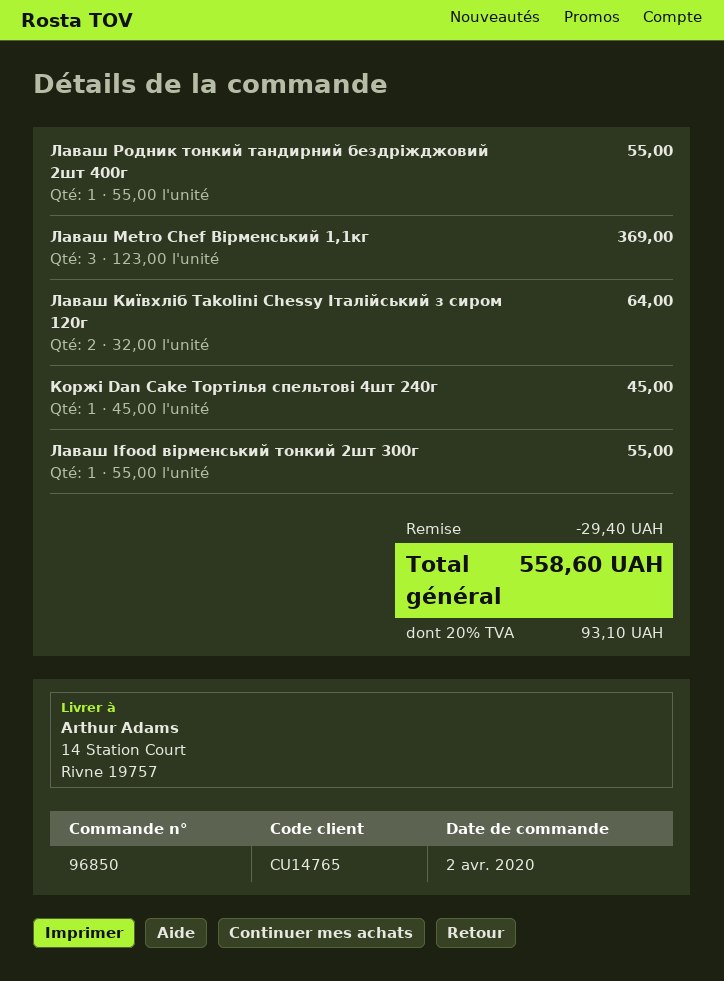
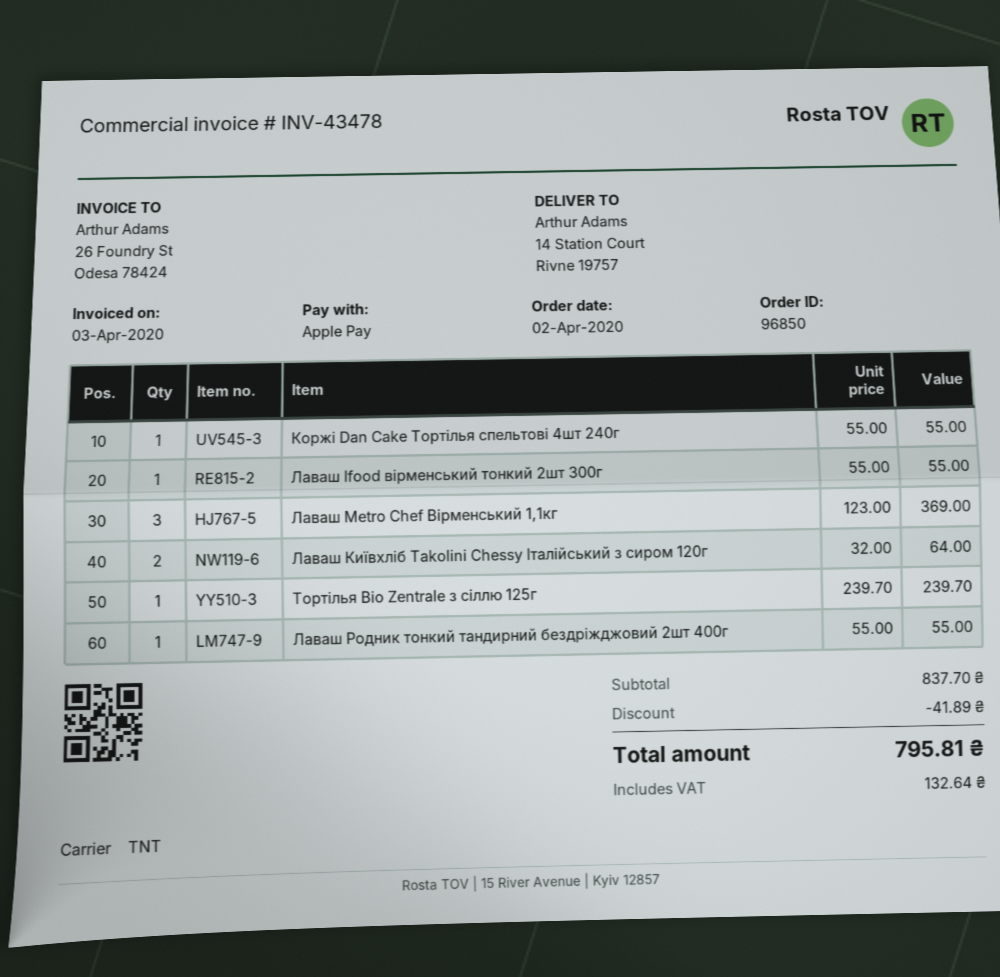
Коржі Dan Cake Тортілья спельтові 4шт 240г: 1 x 45.00 = 45.00 -> 1 x 55.00 = 55.00
Тортілья Bio Zentrale з сіллю 125г: none -> 1 x 239.70 = 239.70
discount: 29.40 -> 41.89
tax: 93.10 -> 132.64
total: 558.60 -> 795.81

